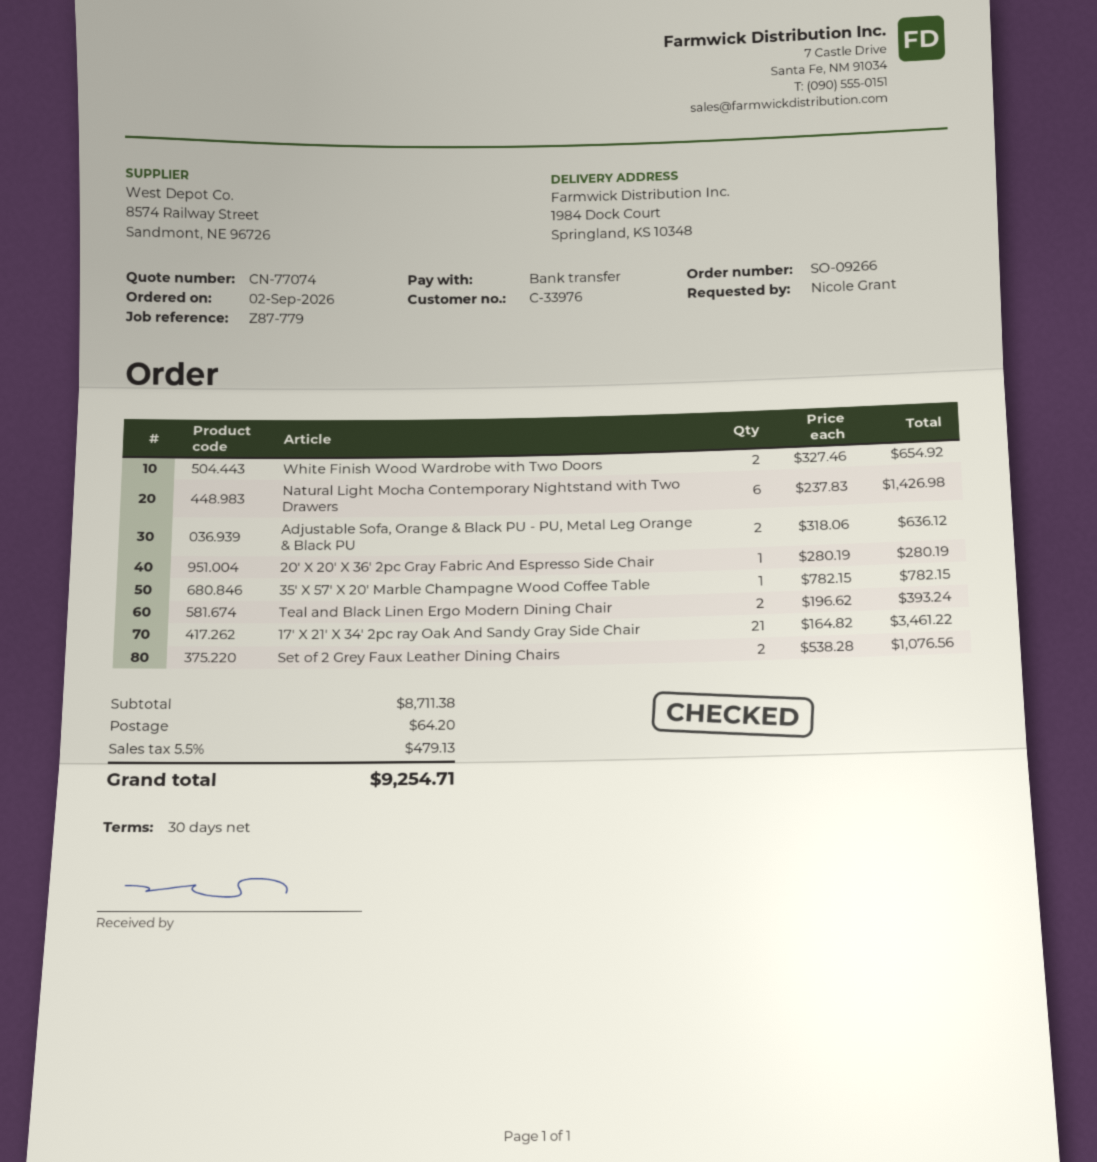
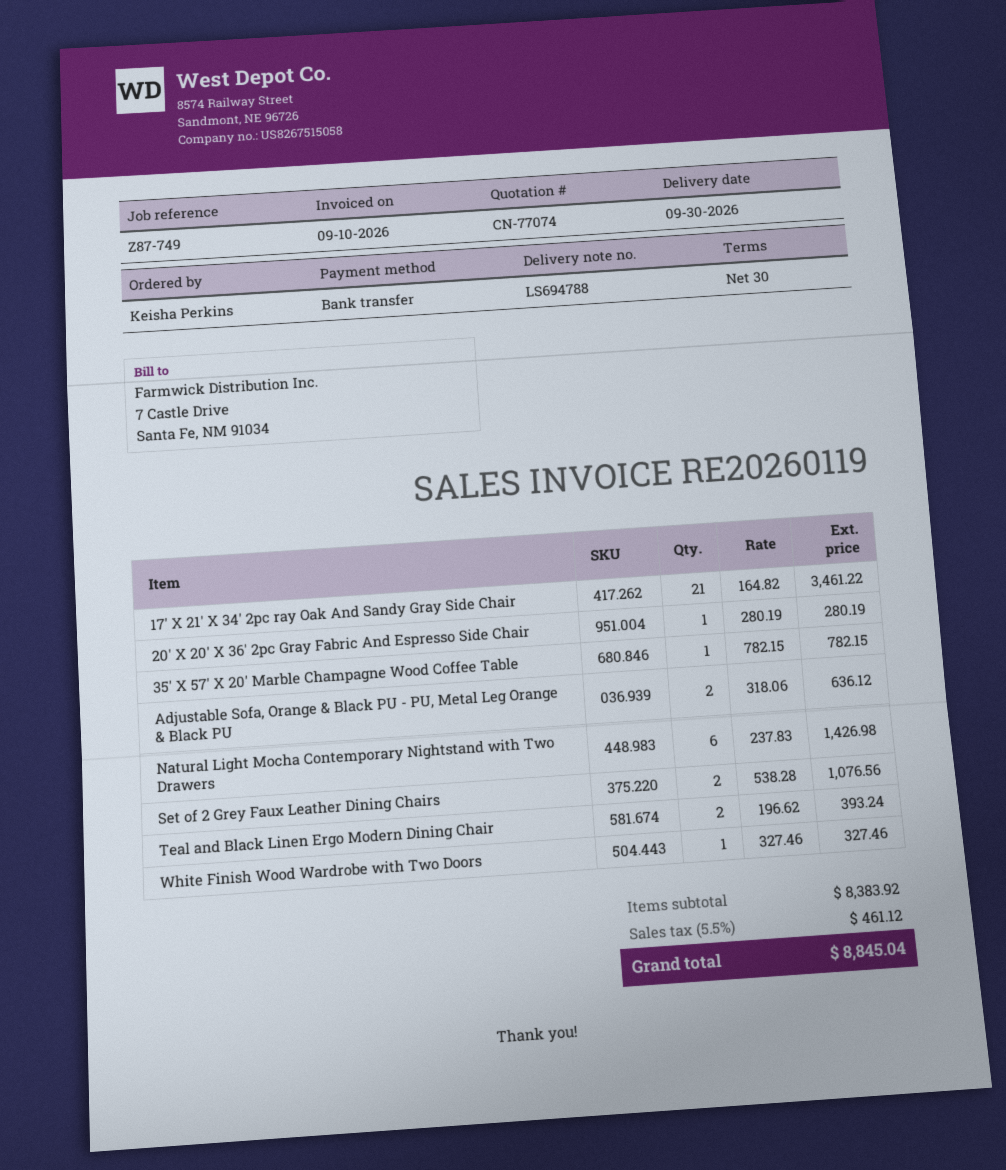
reference: Z87-779 -> Z87-749
ordered by: Nicole Grant -> Keisha Perkins
White Finish Wood Wardrobe with Two Doors: 2 x 327.46 = 654.92 -> 1 x 327.46 = 327.46
subtotal: 8711.38 -> 8383.92
shipping: 64.20 -> none
tax: 5.5% = 479.13 -> 5.5% = 461.12
total: 9254.71 -> 8845.04

